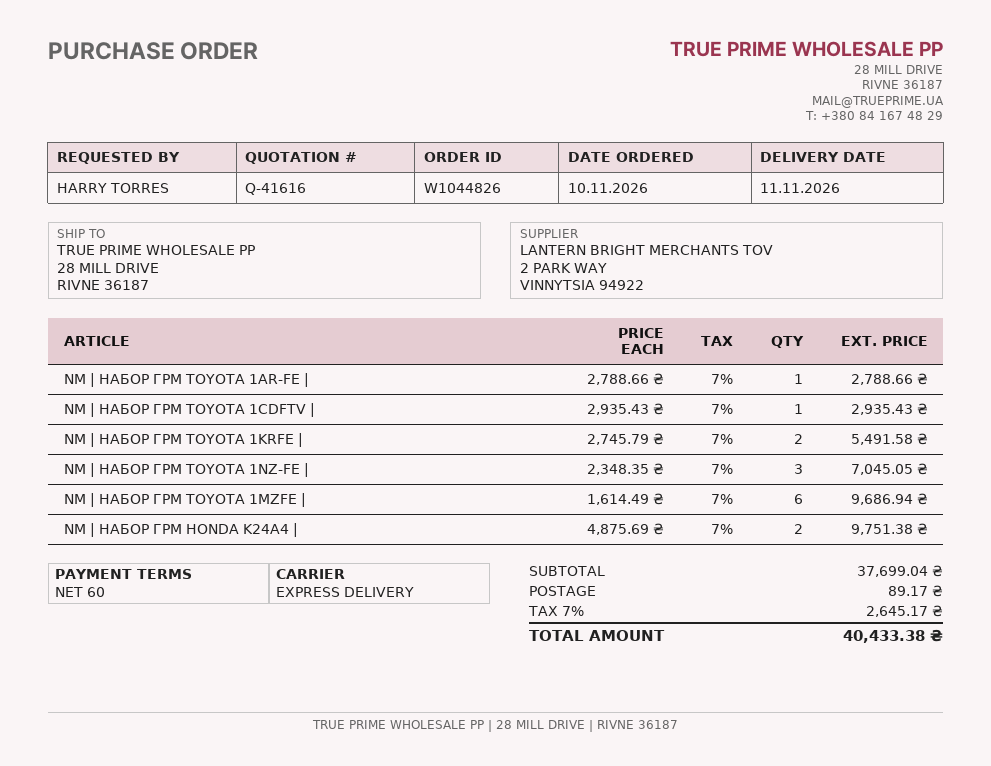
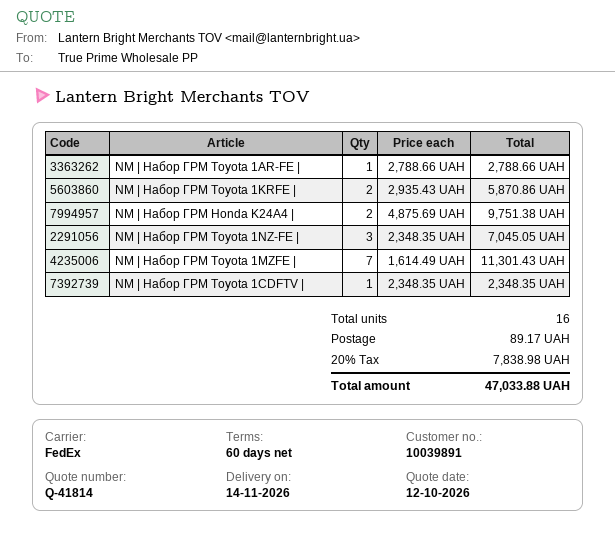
quote number: Q-41616 -> Q-41814
delivery date: 2026-11-11 -> 2026-11-14
shipping method: express -> FedEx
NM | НАБОР ГРМ TOYOTA 1CDFTV |: 1 x 2935.43 = 2935.43 -> 1 x 2348.35 = 2348.35
NM | НАБОР ГРМ TOYOTA 1KRFE |: 2 x 2745.79 = 5491.58 -> 2 x 2935.43 = 5870.86
NM | НАБОР ГРМ TOYOTA 1MZFE |: 6 x 1614.49 = 9686.94 -> 7 x 1614.49 = 11301.43
tax: 7% = 2645.17 -> 20% = 7838.98
total: 40433.38 -> 47033.88

